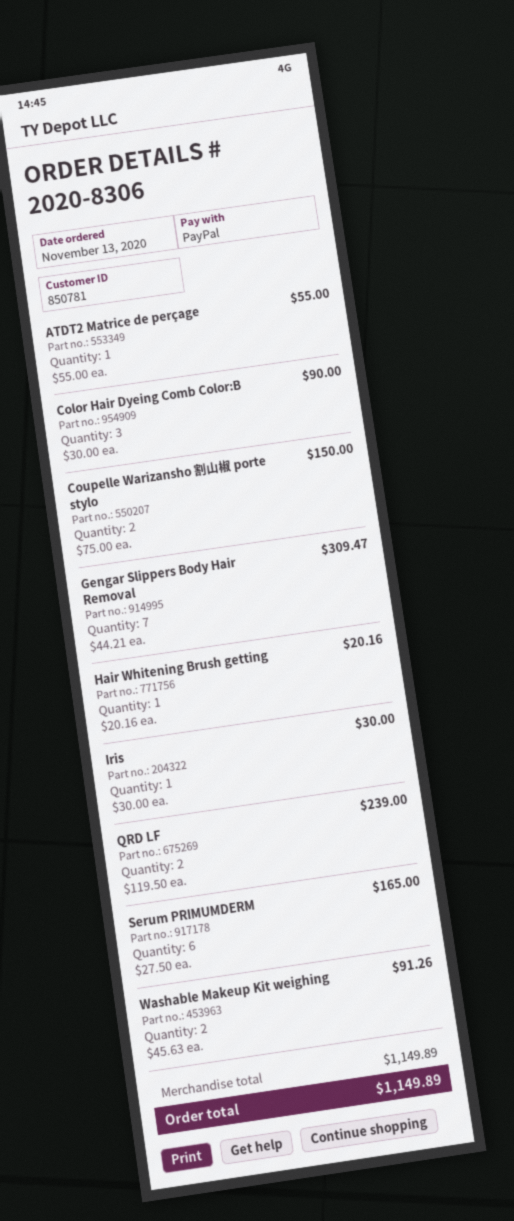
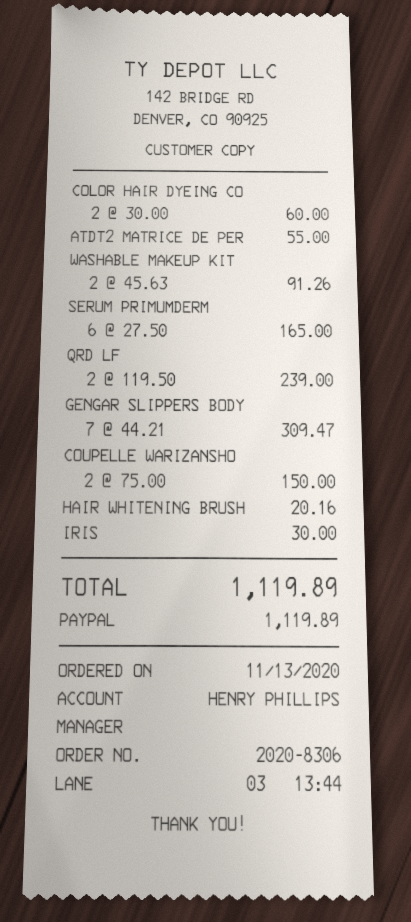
Color Hair Dyeing Comb Color:B: 3 x 30.00 = 90.00 -> 2 x 30.00 = 60.00
total: 1149.89 -> 1119.89

